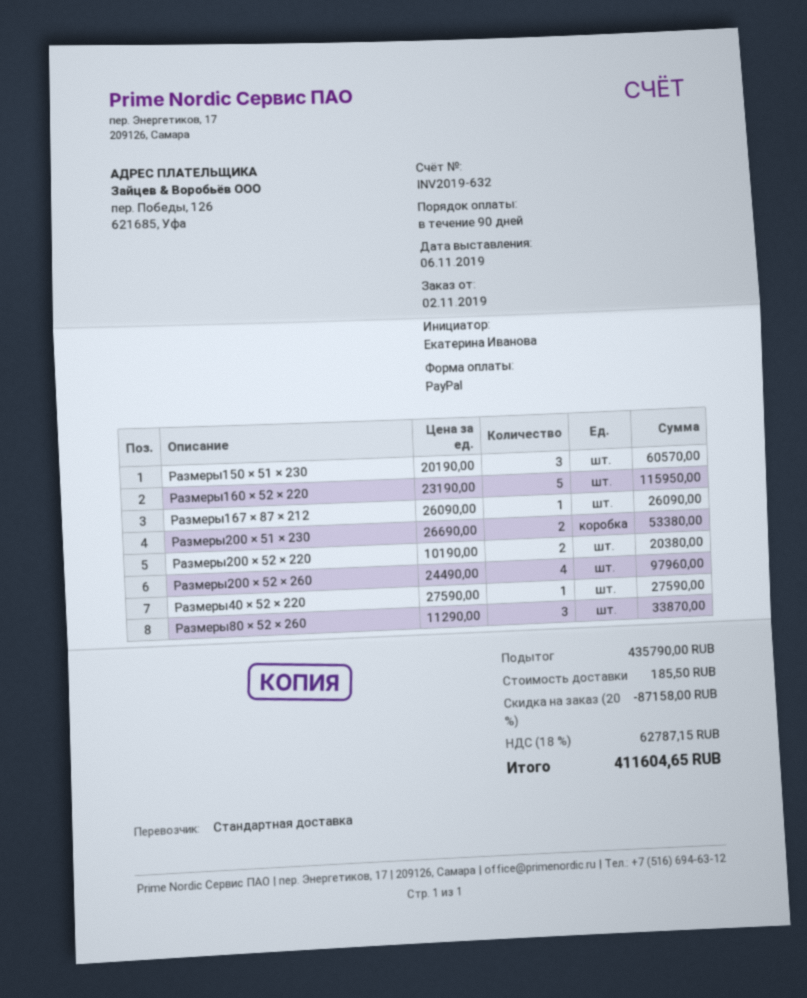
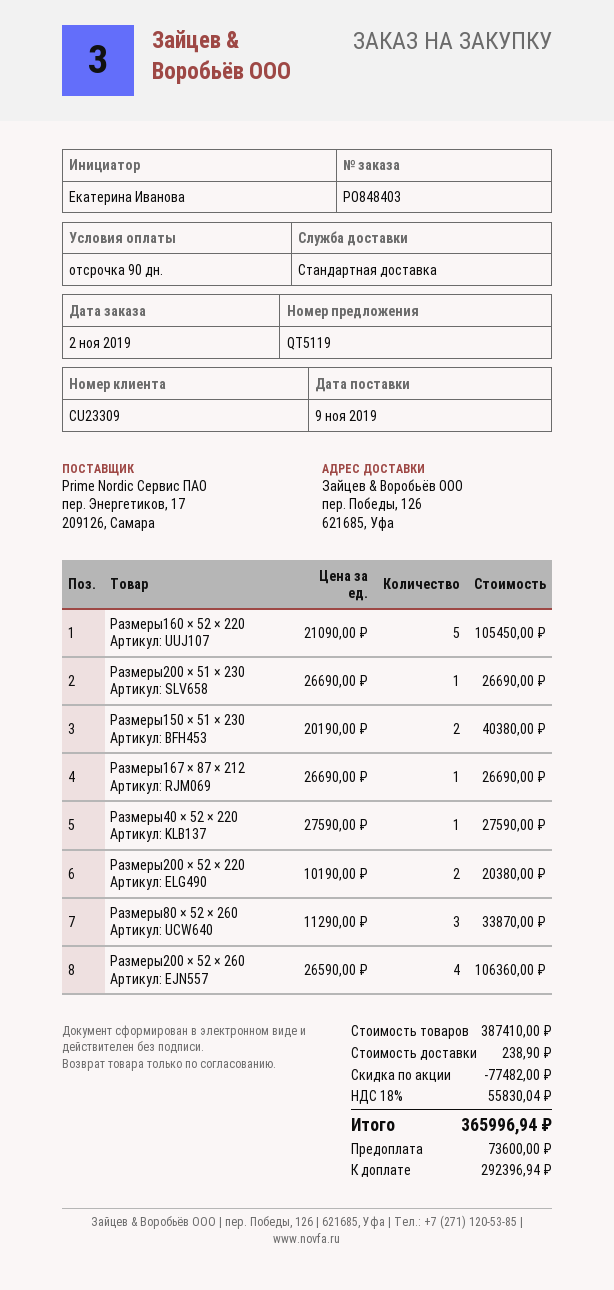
Размеры150 × 51 × 230: 3 x 20190.00 = 60570.00 -> 2 x 20190.00 = 40380.00
Размеры160 × 52 × 220: 5 x 23190.00 = 115950.00 -> 5 x 21090.00 = 105450.00
Размеры167 × 87 × 212: 1 x 26090.00 = 26090.00 -> 1 x 26690.00 = 26690.00
Размеры200 × 51 × 230: 2 x 26690.00 = 53380.00 -> 1 x 26690.00 = 26690.00
Размеры200 × 52 × 260: 4 x 24490.00 = 97960.00 -> 4 x 26590.00 = 106360.00
subtotal: 435790.00 -> 387410.00
discount: 87158.00 -> 77482.00
shipping: 185.50 -> 238.90
tax: 18% = 62787.15 -> 18% = 55830.04
total: 411604.65 -> 365996.94

